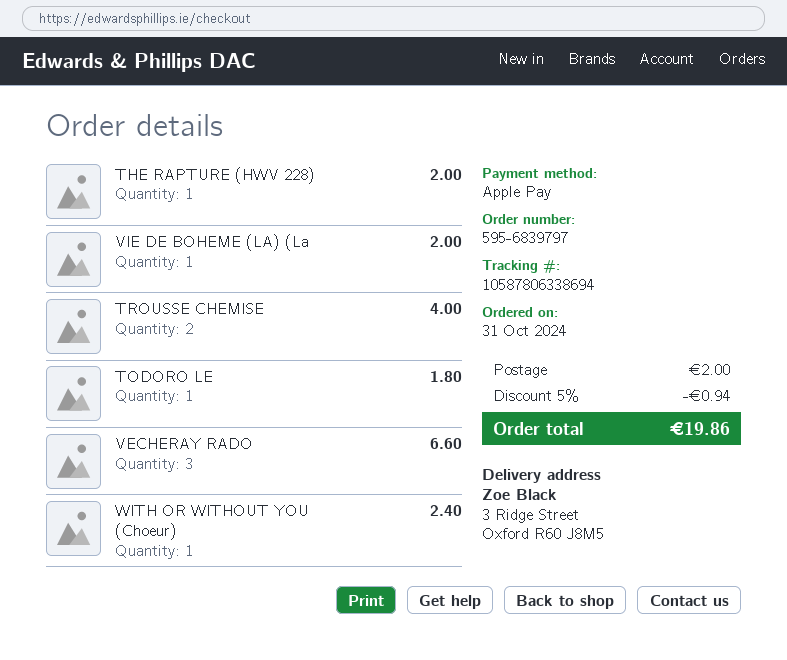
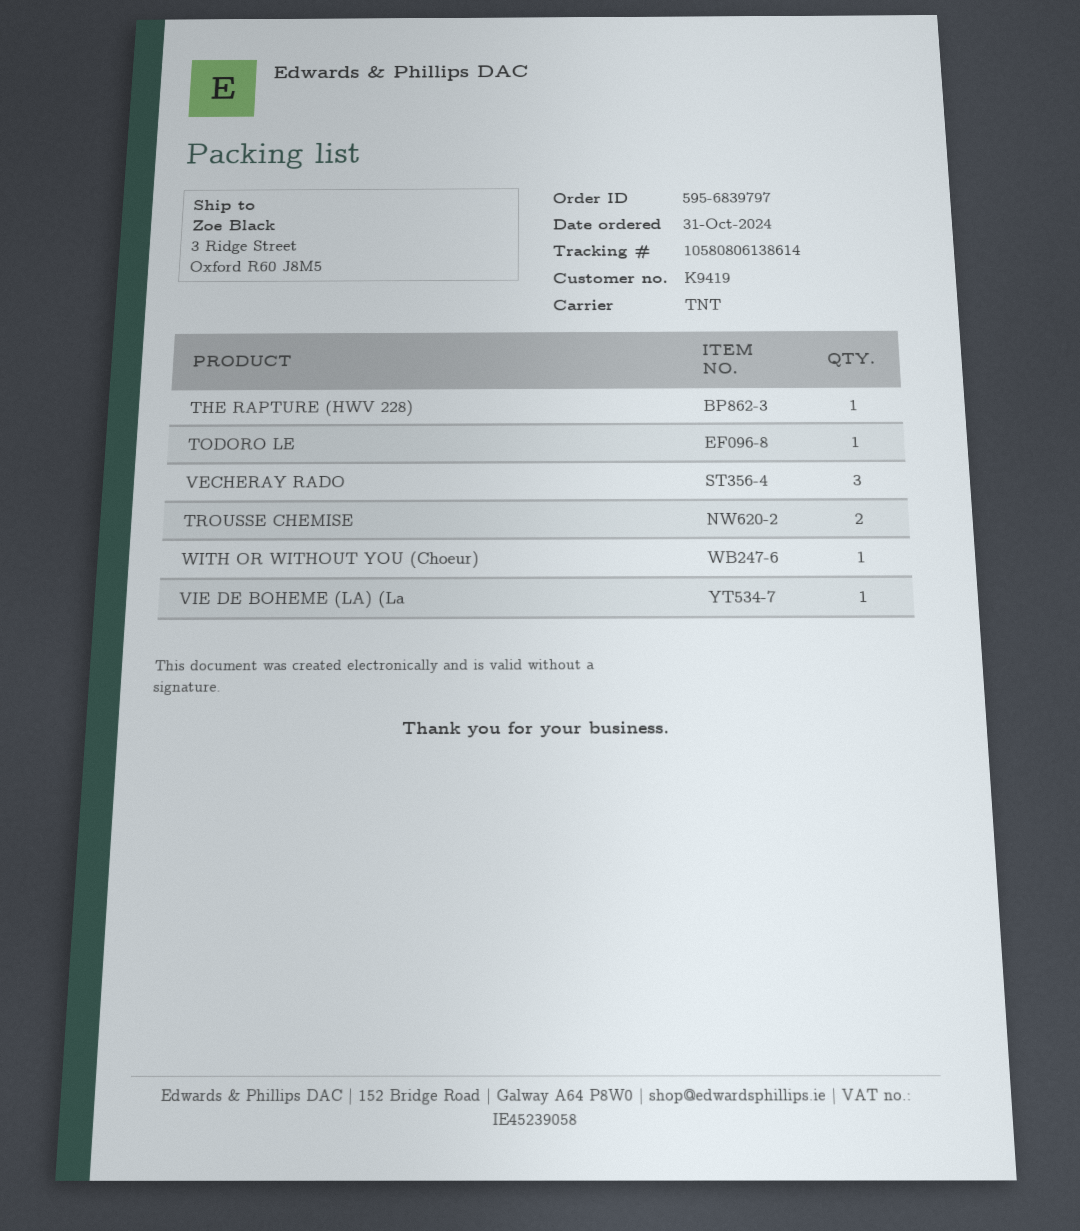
tracking number: 10587806338694 -> 10580806138614

